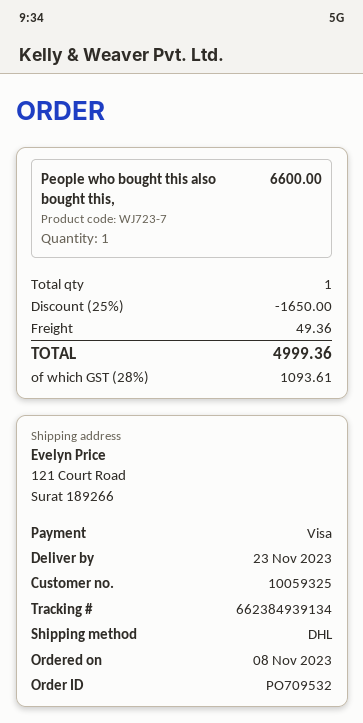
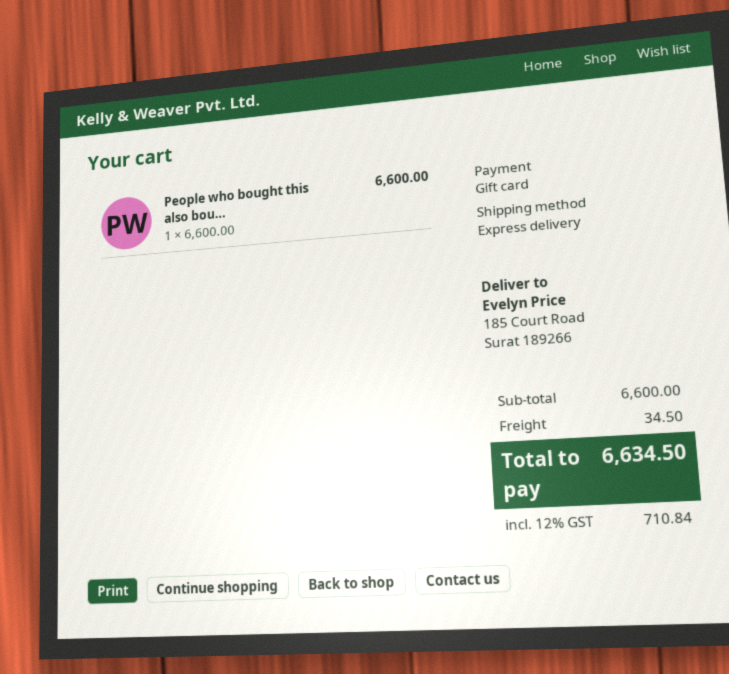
payment method: Visa -> gift card
shipping method: DHL -> express
ship to: 121 Court Road, Surat 189266 -> 185 Court Road, Surat 189266
discount: 25% = 1650.00 -> none
shipping: 49.36 -> 34.50
tax: 28% = 1093.61 -> 12% = 710.84
total: 4999.36 -> 6634.50

